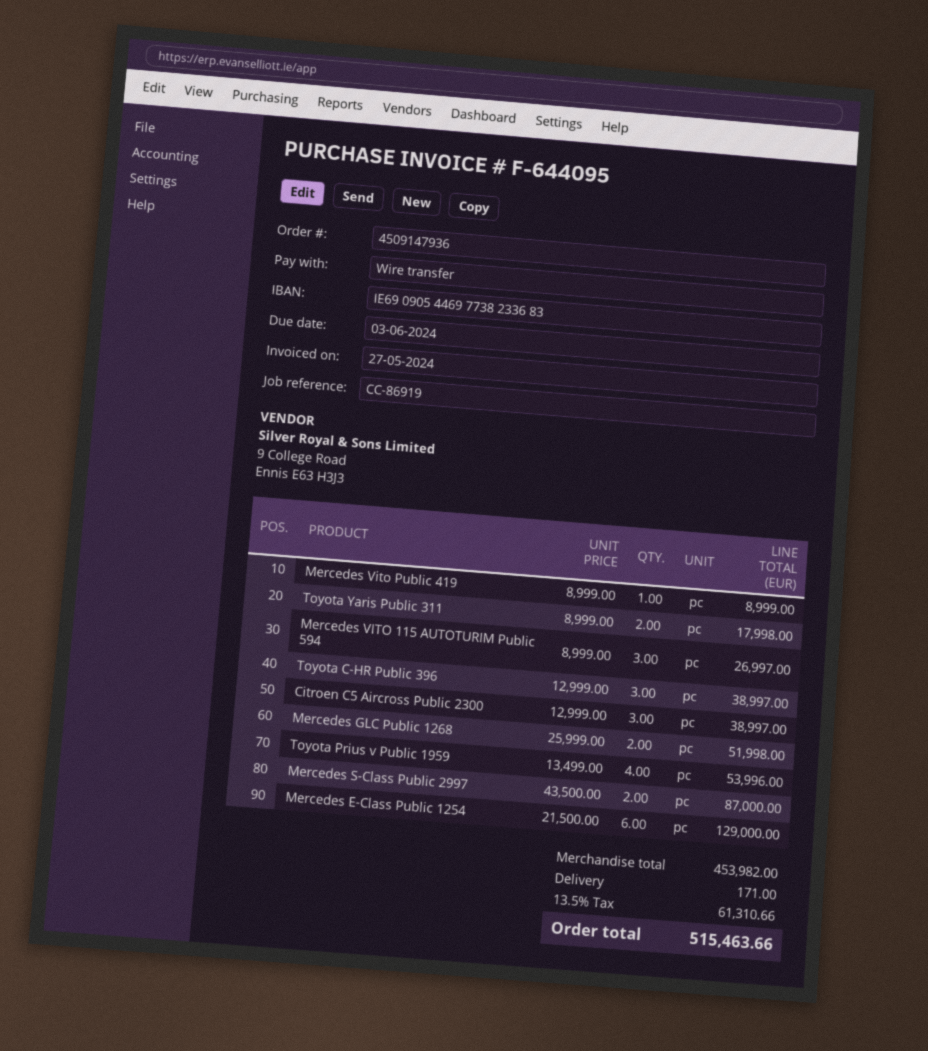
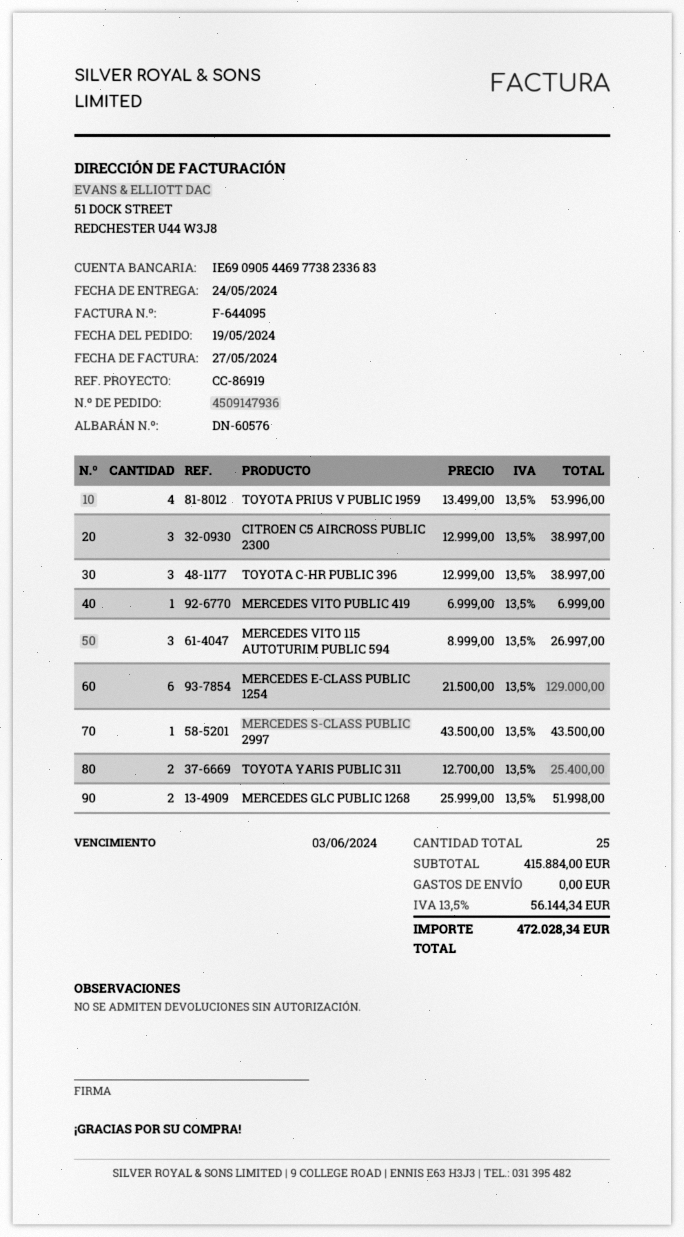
Mercedes Vito Public 419: 1 x 8999.00 = 8999.00 -> 1 x 6999.00 = 6999.00
Toyota Yaris Public 311: 2 x 8999.00 = 17998.00 -> 2 x 12700.00 = 25400.00
Mercedes S-Class Public 2997: 2 x 43500.00 = 87000.00 -> 1 x 43500.00 = 43500.00
subtotal: 453982.00 -> 415884.00
shipping: 171.00 -> 0.00
tax: 13.5% = 61310.66 -> 13.5% = 56144.34
total: 515463.66 -> 472028.34

